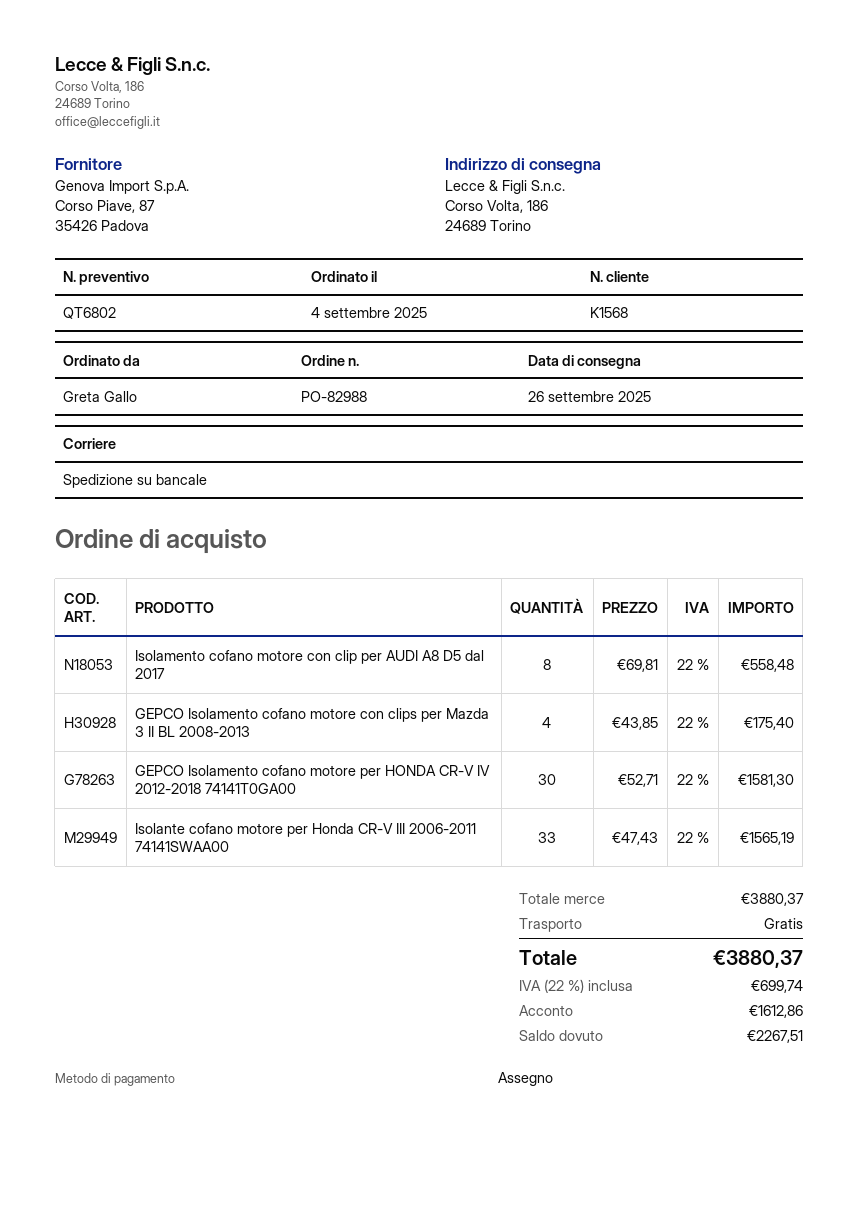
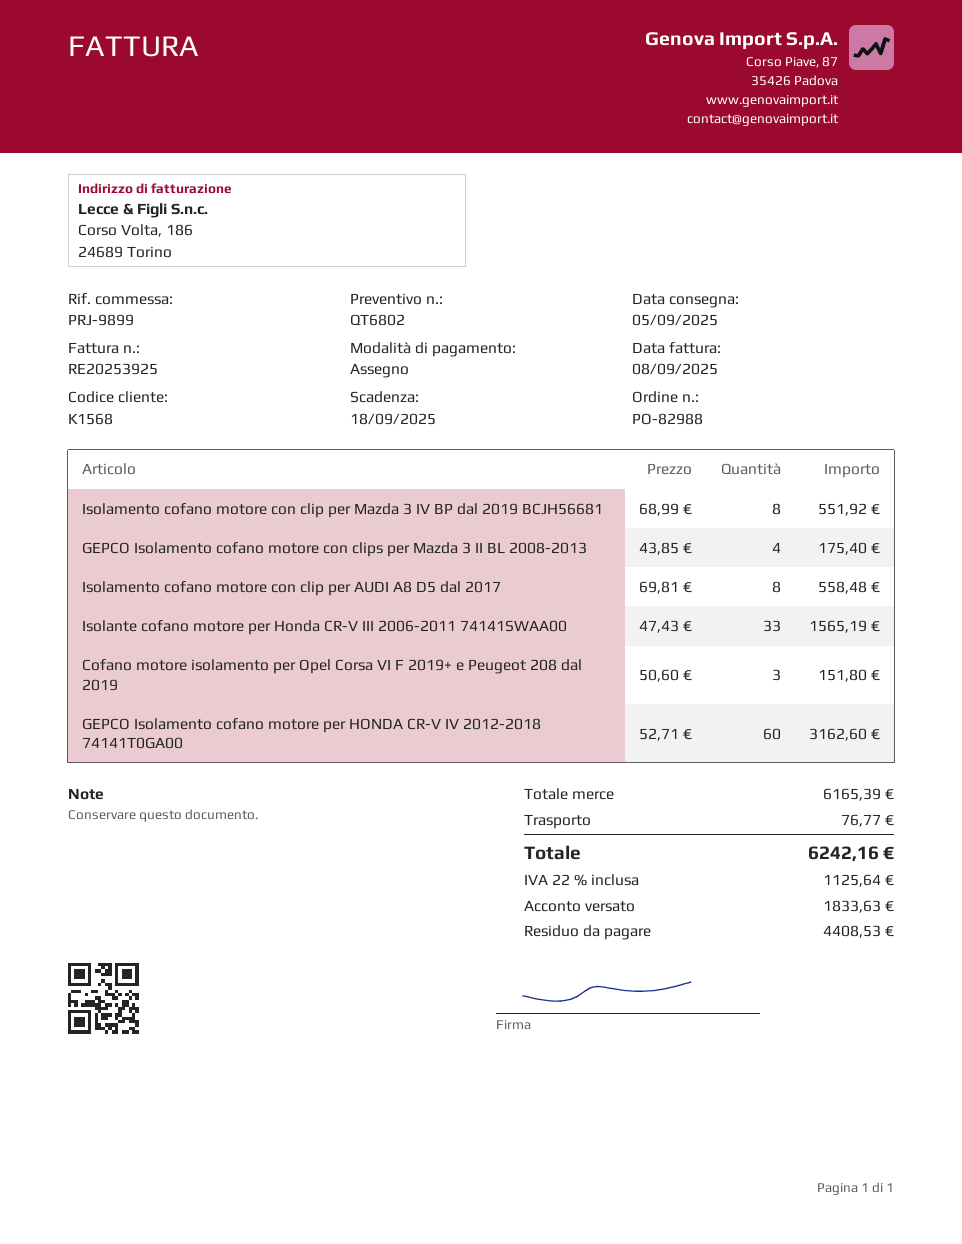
delivery date: 2025-09-26 -> 2025-09-05
GEPCO Isolamento cofano motore per HONDA CR-V IV 2012-2018 74141T0GA00: 30 x 52.71 = 1581.30 -> 60 x 52.71 = 3162.60
Isolamento cofano motore con clip per Mazda 3 IV BP dal 2019 BCJH56681: none -> 8 x 68.99 = 551.92
Cofano motore isolamento per Opel Corsa VI F 2019+ e Peugeot 208 dal 2019: none -> 3 x 50.60 = 151.80
subtotal: 3880.37 -> 6165.39
shipping: 0.00 -> 76.77
tax: 22% = 699.74 -> 22% = 1125.64
total: 3880.37 -> 6242.16
deposit: 1612.86 -> 1833.63
balance: 2267.51 -> 4408.53

